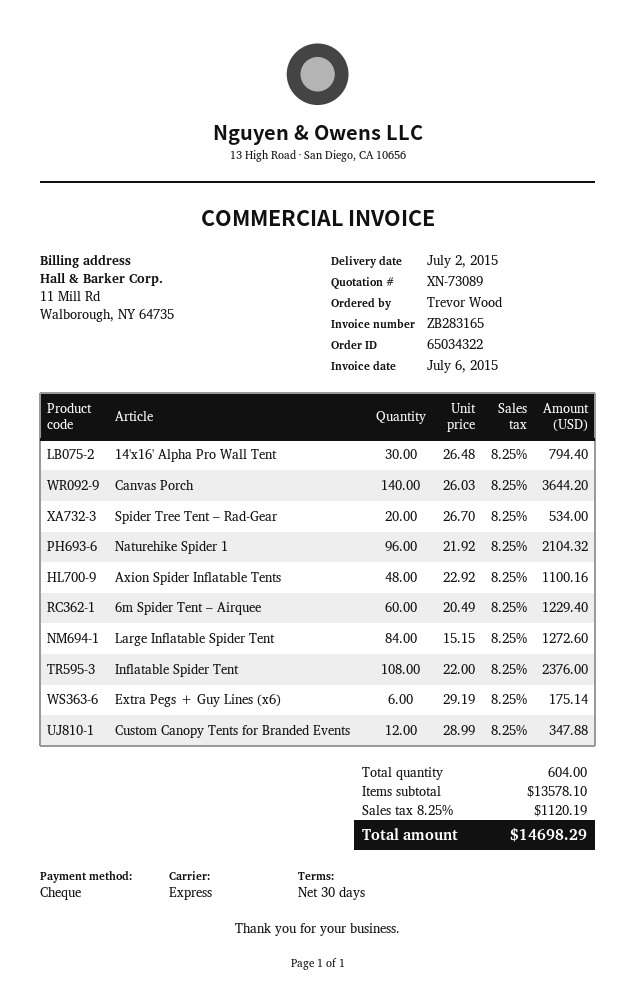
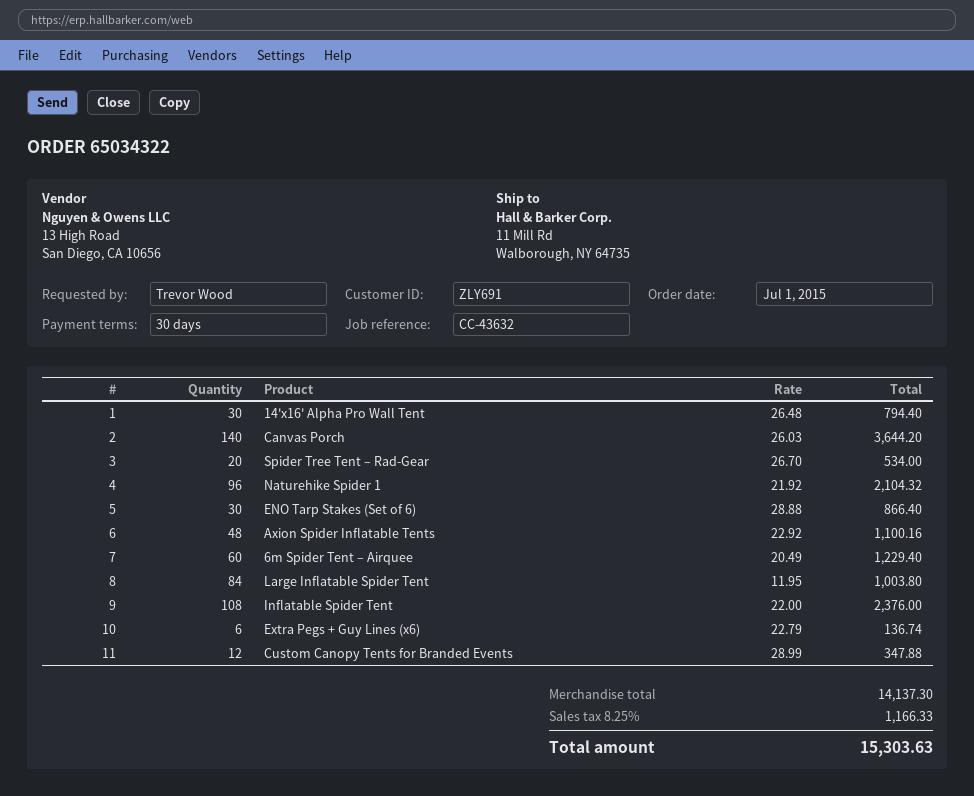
Large Inflatable Spider Tent: 84 x 15.15 = 1272.60 -> 84 x 11.95 = 1003.80
Extra Pegs + Guy Lines (x6): 6 x 29.19 = 175.14 -> 6 x 22.79 = 136.74
ENO Tarp Stakes (Set of 6): none -> 30 x 28.88 = 866.40
subtotal: 13578.10 -> 14137.30
tax: 8.25% = 1120.19 -> 8.25% = 1166.33
total: 14698.29 -> 15303.63

